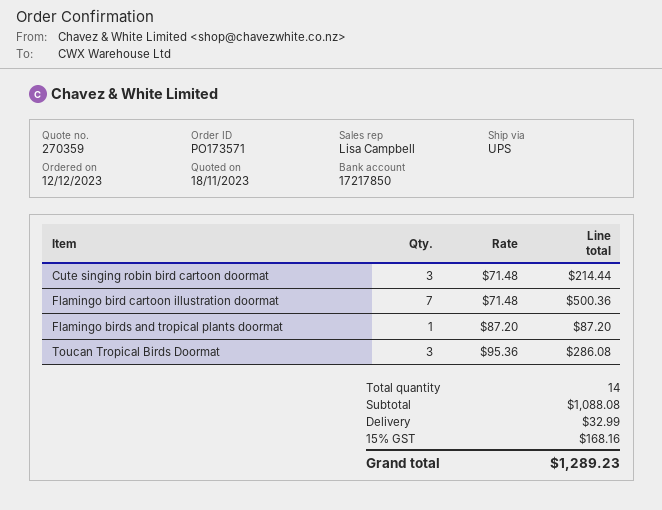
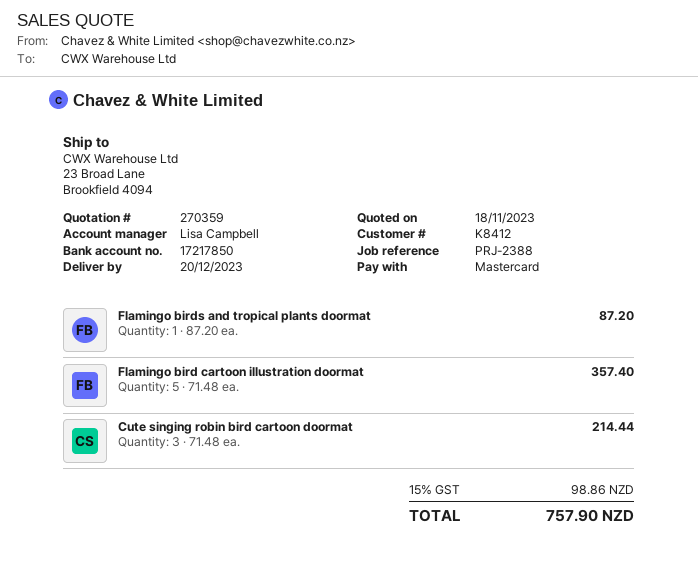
Flamingo bird cartoon illustration doormat: 7 x 71.48 = 500.36 -> 5 x 71.48 = 357.40
Toucan Tropical Birds Doormat: 3 x 95.36 = 286.08 -> none
shipping: 32.99 -> none
tax: 15% = 168.16 -> 15% = 98.86
total: 1289.23 -> 757.90

